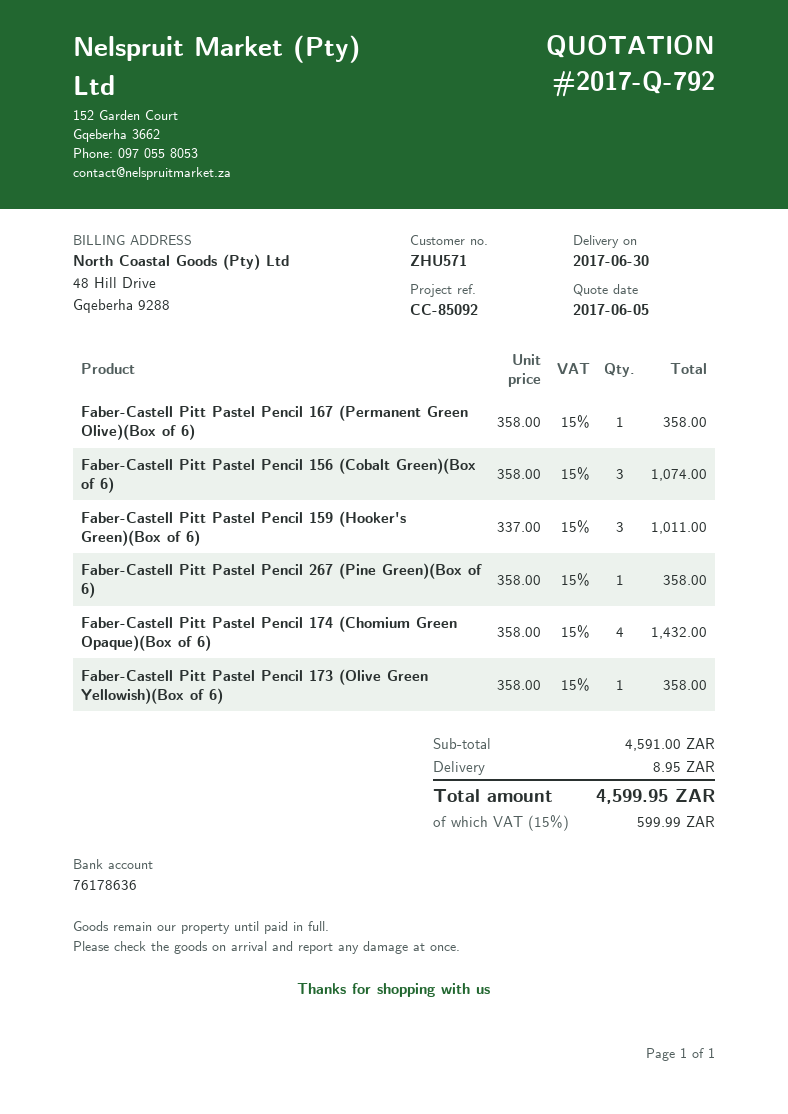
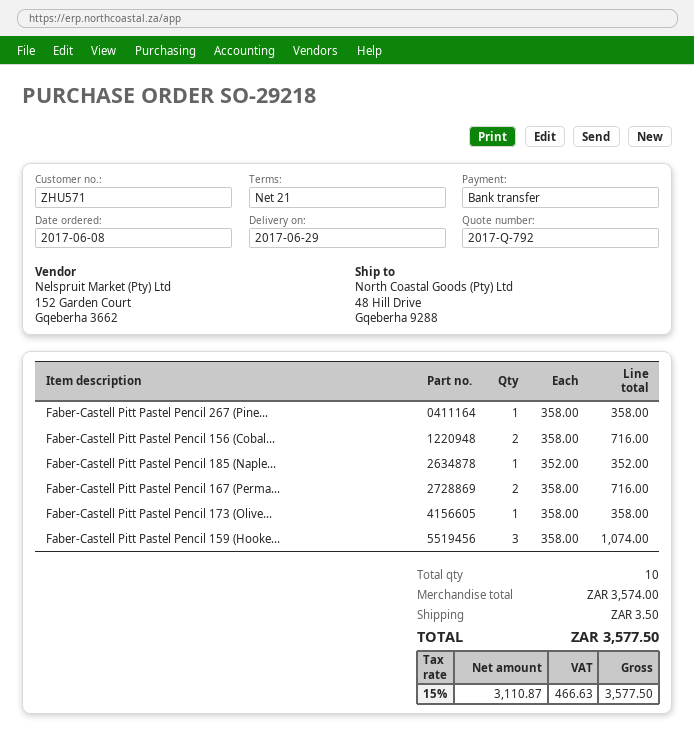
delivery date: 2017-06-30 -> 2017-06-29
Faber-Castell Pitt Pastel Pencil 167 (Permanent Green Olive)(Box of 6): 1 x 358.00 = 358.00 -> 2 x 358.00 = 716.00
Faber-Castell Pitt Pastel Pencil 156 (Cobalt Green)(Box of 6): 3 x 358.00 = 1074.00 -> 2 x 358.00 = 716.00
Faber-Castell Pitt Pastel Pencil 159 (Hooker's Green)(Box of 6): 3 x 337.00 = 1011.00 -> 3 x 358.00 = 1074.00
Faber-Castell Pitt Pastel Pencil 174 (Chomium Green Opaque)(Box of 6): 4 x 358.00 = 1432.00 -> none
Faber-Castell Pitt Pastel Pencil 185 (Naple...: none -> 1 x 352.00 = 352.00
subtotal: 4591.00 -> 3574.00
shipping: 8.95 -> 3.50
tax: 15% = 599.99 -> 15% = 466.63
total: 4599.95 -> 3577.50

